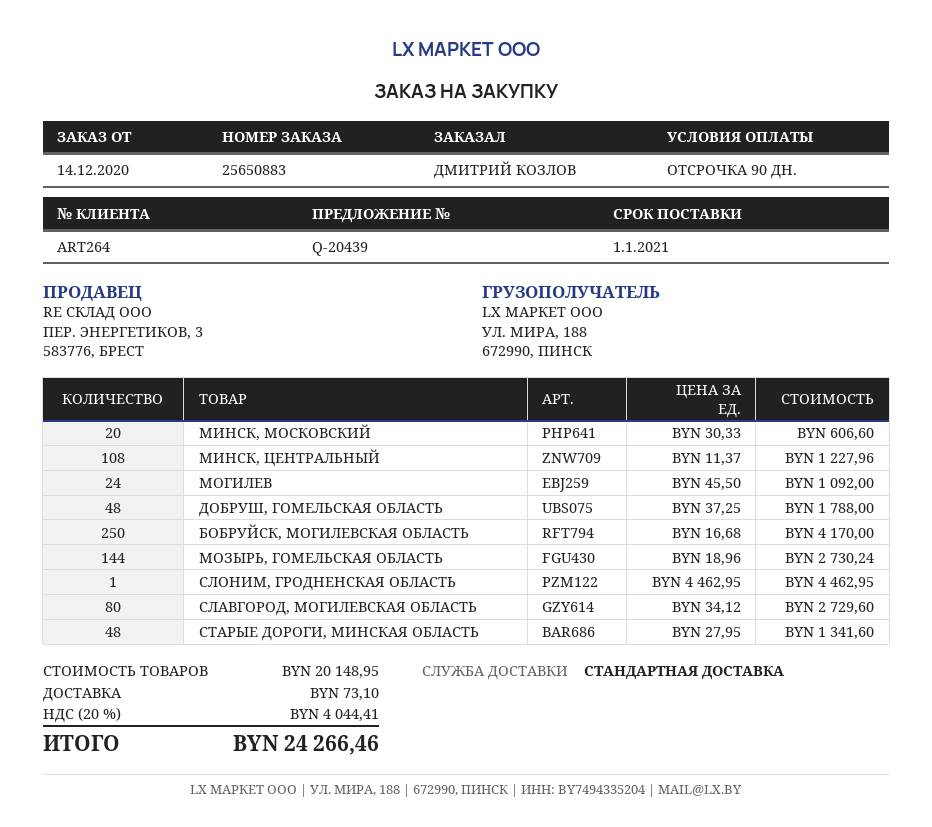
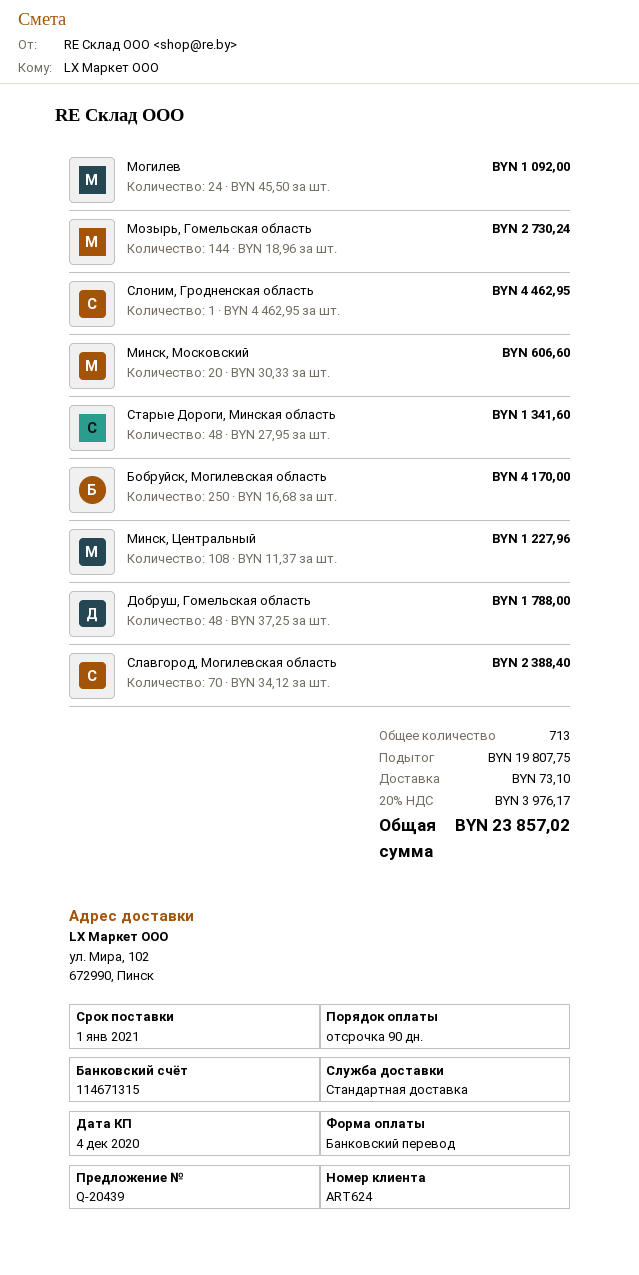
customer number: ART264 -> ART624
ship to: УЛ. МИРА, 188, 672990, ПИНСК -> ул. Мира, 102, 672990, Пинск
СЛАВГОРОД, МОГИЛЕВСКАЯ ОБЛАСТЬ: 80 x 34.12 = 2729.60 -> 70 x 34.12 = 2388.40
subtotal: 20148.95 -> 19807.75
tax: 20% = 4044.41 -> 20% = 3976.17
total: 24266.46 -> 23857.02

